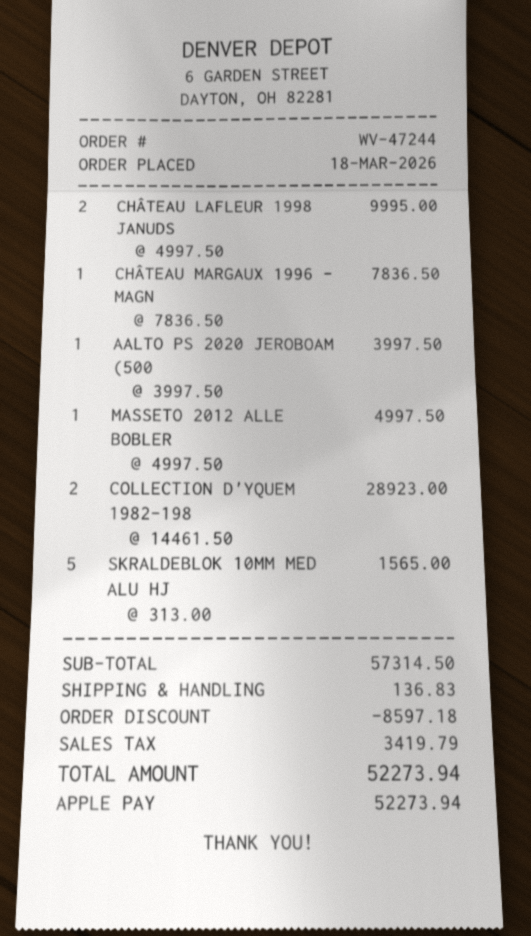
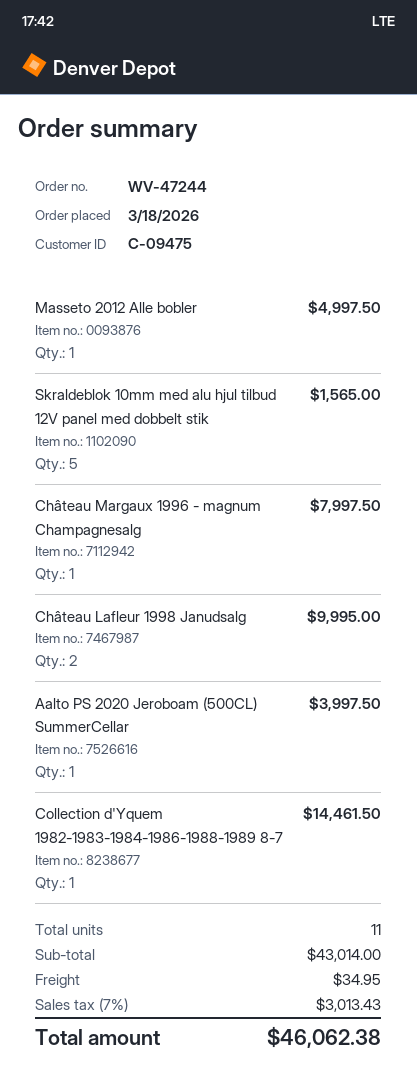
CHÂTEAU MARGAUX 1996 - MAGN: 1 for 7836.50 -> 1 for 7997.50
COLLECTION D'YQUEM 1982-198: 2 for 28923.00 -> 1 for 14461.50
subtotal: 57314.50 -> 43014.00
discount: 8597.18 -> none
shipping: 136.83 -> 34.95
tax: 3419.79 -> 3013.43
total: 52273.94 -> 46062.38

